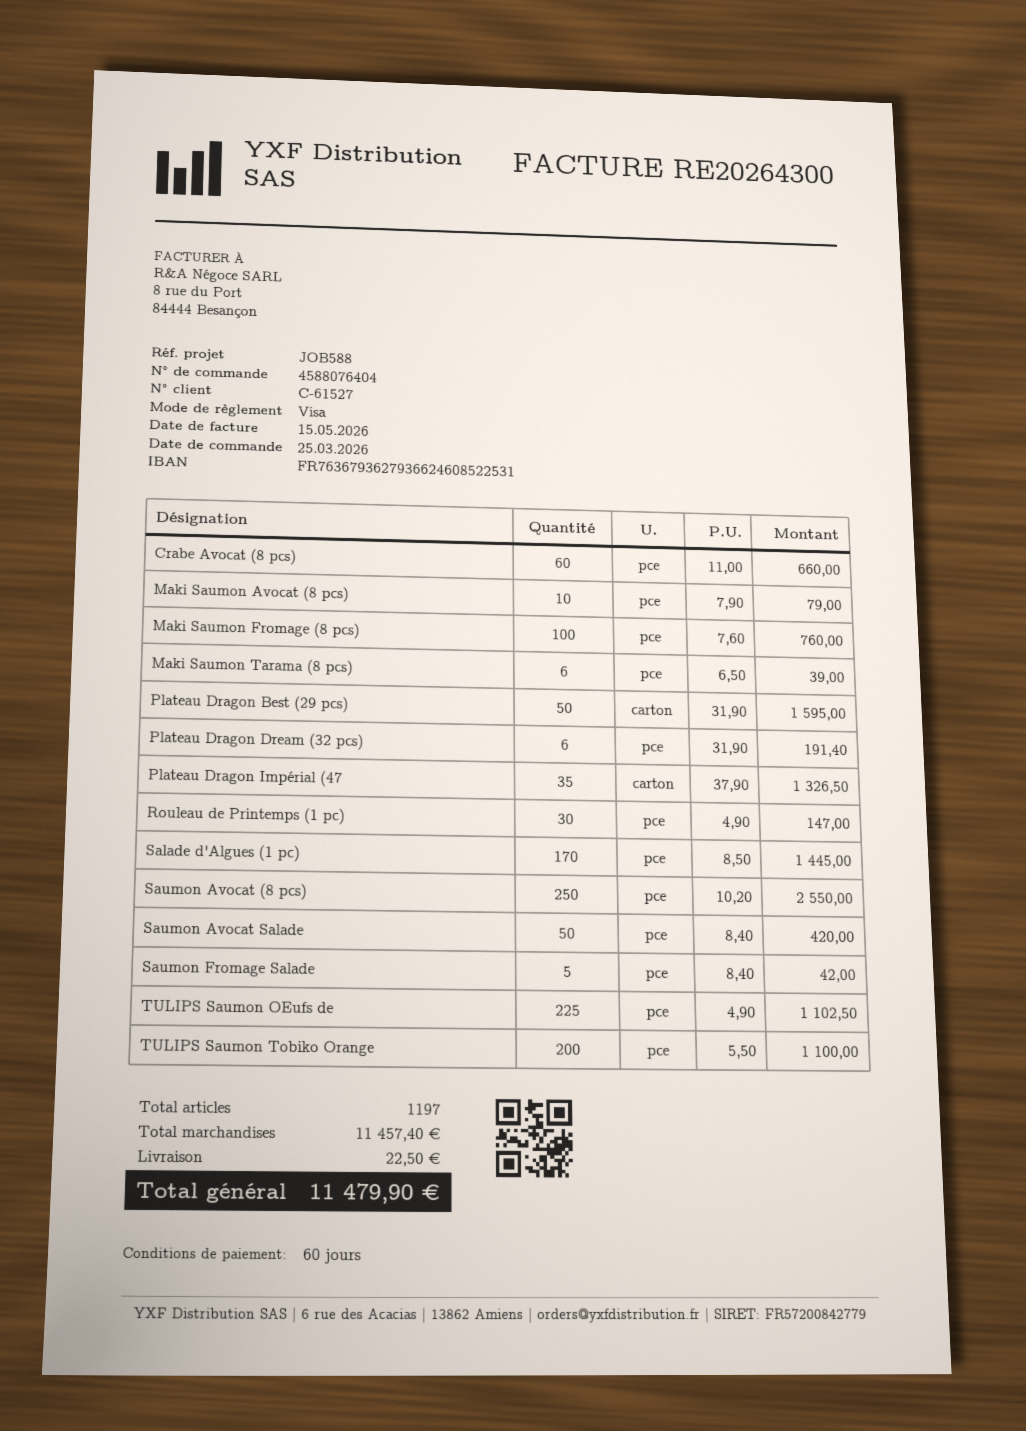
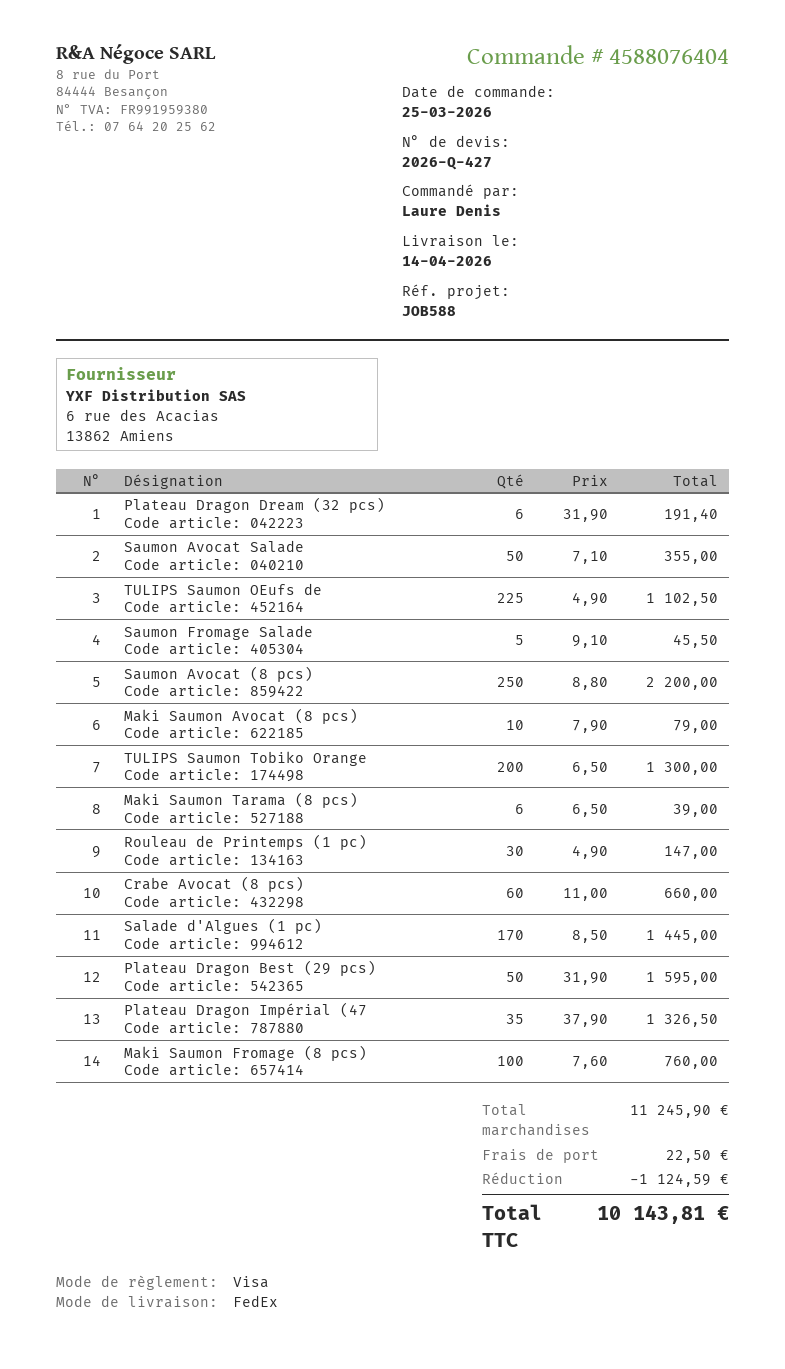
Saumon Avocat (8 pcs): 250 x 10.20 = 2550.00 -> 250 x 8.80 = 2200.00
Saumon Avocat Salade: 50 x 8.40 = 420.00 -> 50 x 7.10 = 355.00
Saumon Fromage Salade: 5 x 8.40 = 42.00 -> 5 x 9.10 = 45.50
TULIPS Saumon Tobiko Orange: 200 x 5.50 = 1100.00 -> 200 x 6.50 = 1300.00
subtotal: 11457.40 -> 11245.90
discount: none -> 1124.59
total: 11479.90 -> 10143.81

